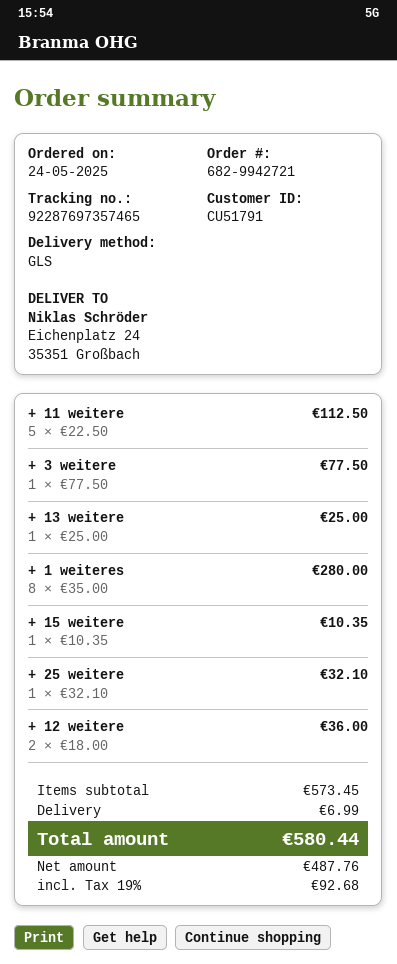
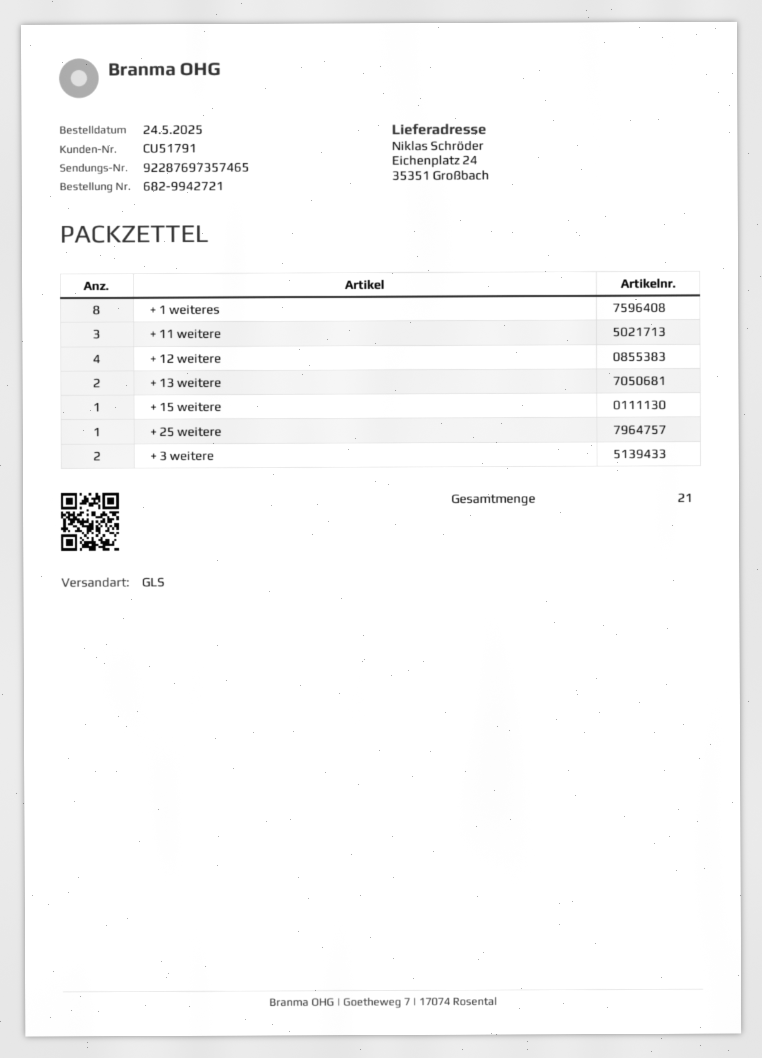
+ 11 weitere: 5 -> 3
+ 3 weitere: 1 -> 2
+ 13 weitere: 1 -> 2
+ 12 weitere: 2 -> 4

